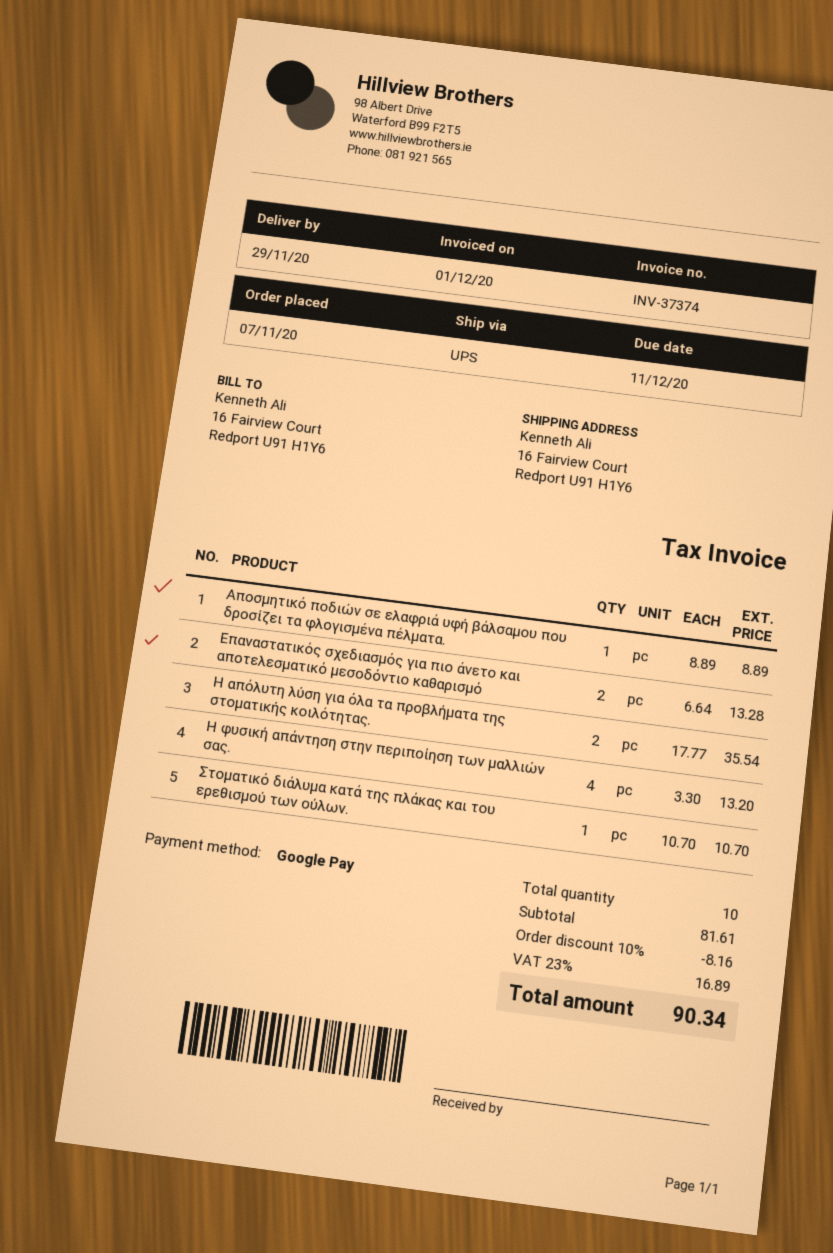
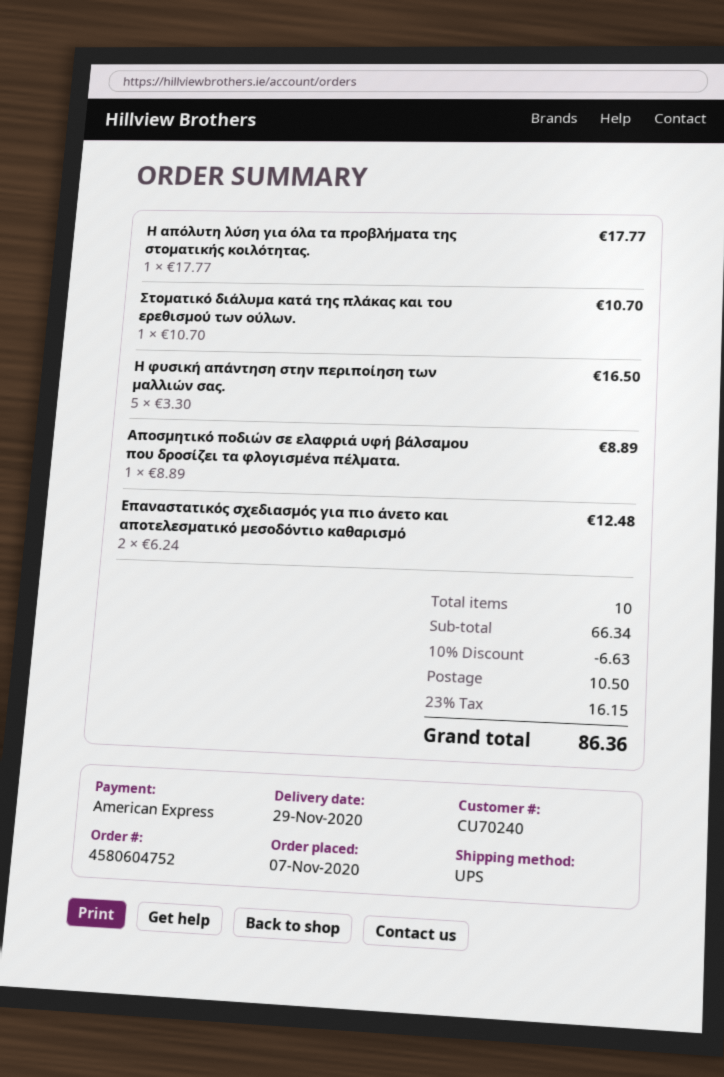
payment method: Google Pay -> American Express
Επαναστατικός σχεδιασμός για πιο άνετο και αποτελεσματικό μεσοδόντιο καθαρισμό: 2 x 6.64 = 13.28 -> 2 x 6.24 = 12.48
Η απόλυτη λύση για όλα τα προβλήματα της στοματικής κοιλότητας.: 2 x 17.77 = 35.54 -> 1 x 17.77 = 17.77
Η φυσική απάντηση στην περιποίηση των μαλλιών σας.: 4 x 3.30 = 13.20 -> 5 x 3.30 = 16.50
subtotal: 81.61 -> 66.34
discount: 10% = 8.16 -> 10% = 6.63
shipping: none -> 10.50
tax: 23% = 16.89 -> 23% = 16.15
total: 90.34 -> 86.36

